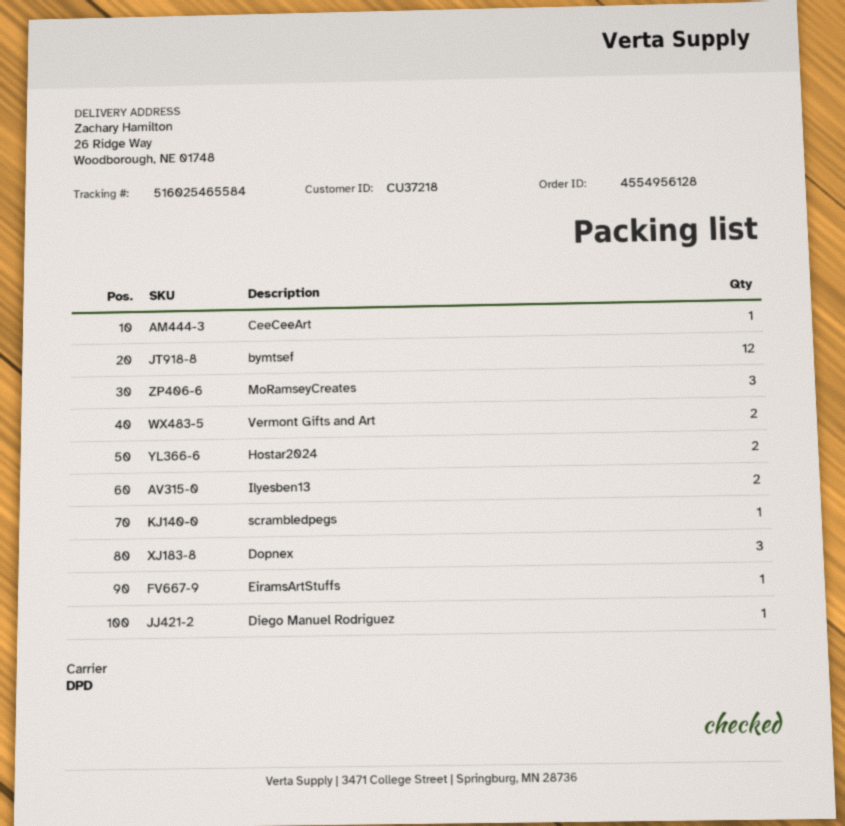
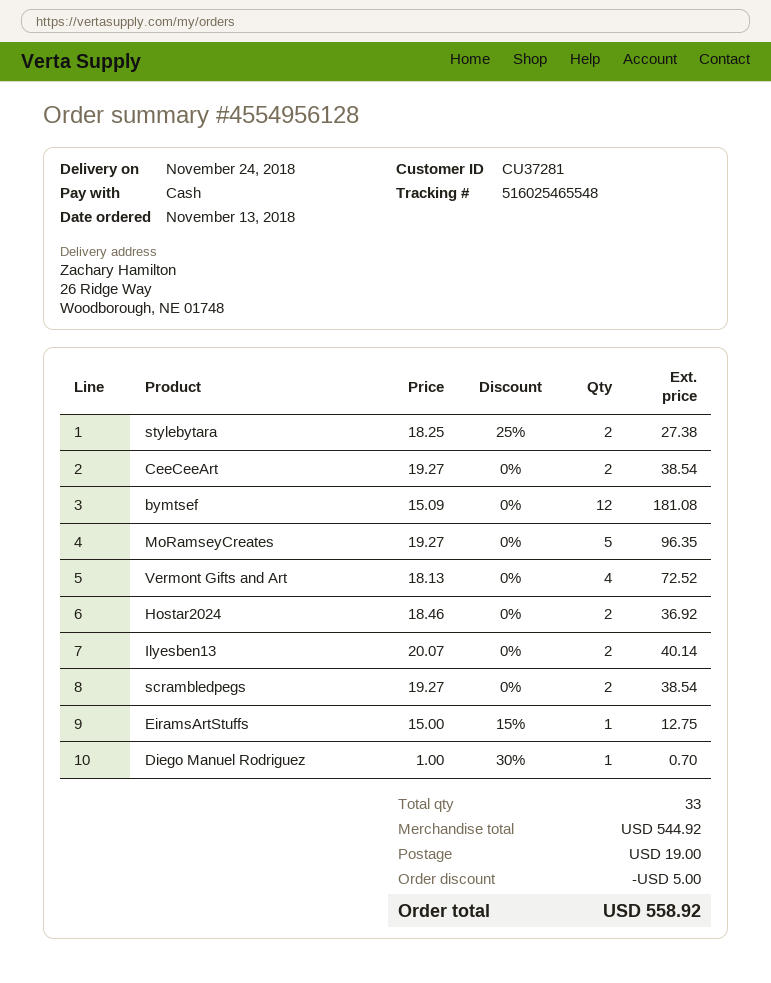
customer number: CU37218 -> CU37281
tracking number: 516025465584 -> 516025465548
CeeCeeArt: 1 -> 2
MoRamseyCreates: 3 -> 5
Vermont Gifts and Art: 2 -> 4
scrambledpegs: 1 -> 2
Dopnex: 3 -> none
stylebytara: none -> 2

